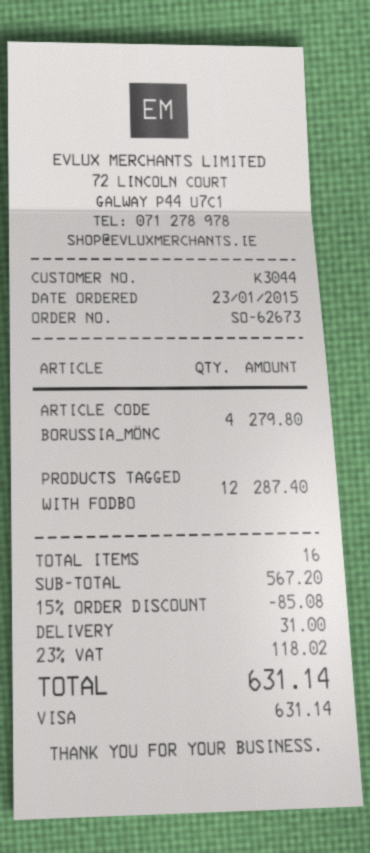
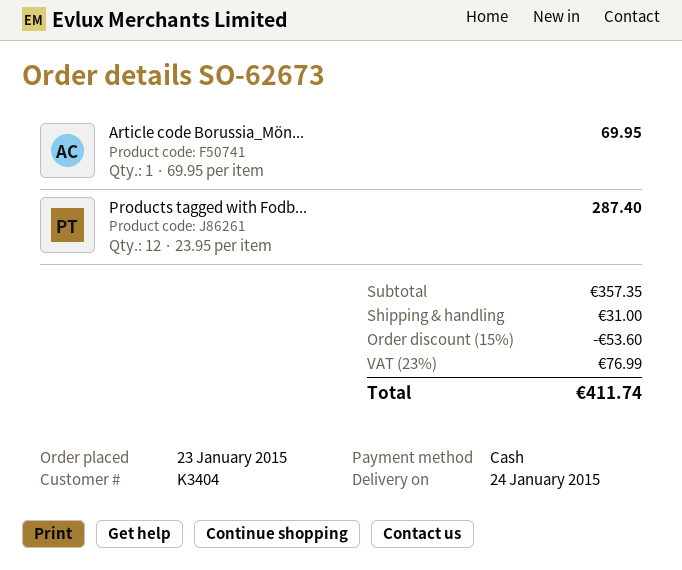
customer number: K3044 -> K3404
payment method: Visa -> cash
ARTICLE CODE BORUSSIA_MÖNC: 4 for 279.80 -> 1 for 69.95
subtotal: 567.20 -> 357.35
discount: 15% = 85.08 -> 15% = 53.60
tax: 23% = 118.02 -> 23% = 76.99
total: 631.14 -> 411.74

